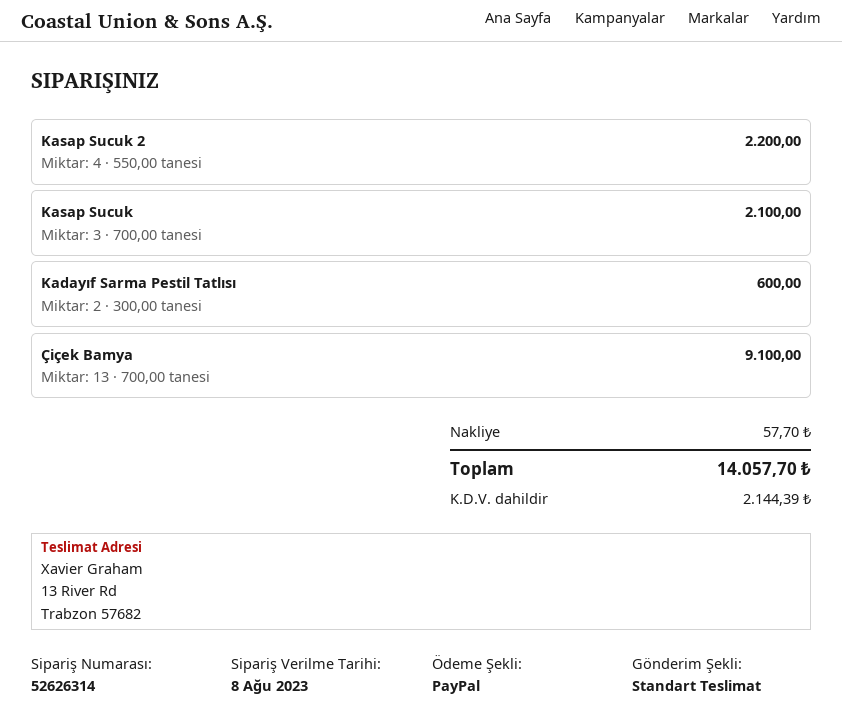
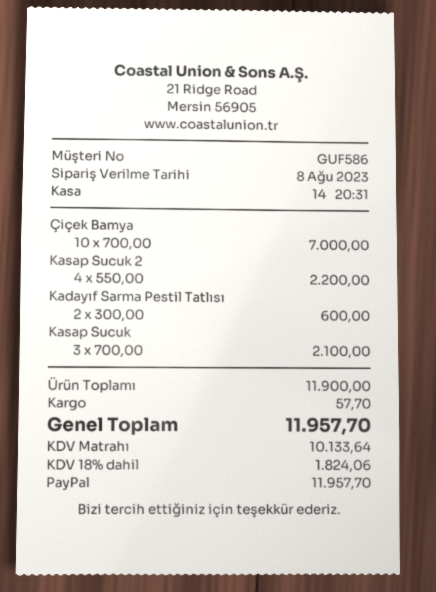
Çiçek Bamya: 13 x 700.00 = 9100.00 -> 10 x 700.00 = 7000.00
tax: 2144.39 -> 1824.06
total: 14057.70 -> 11957.70

